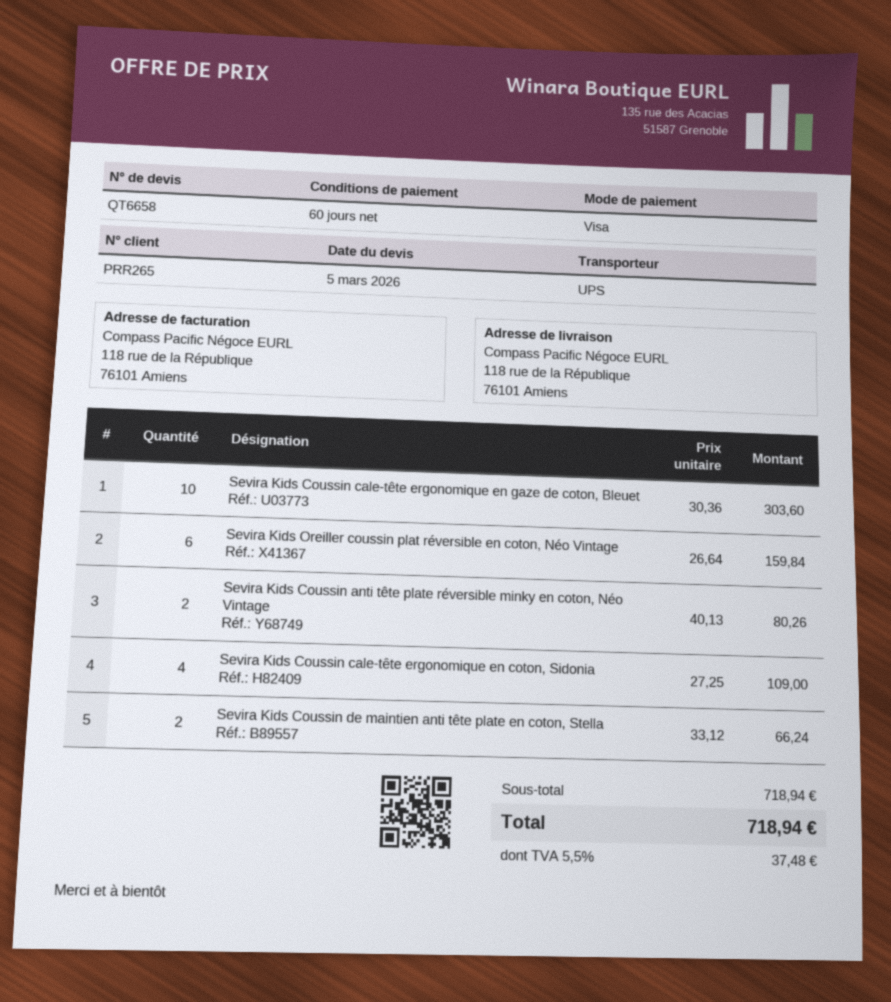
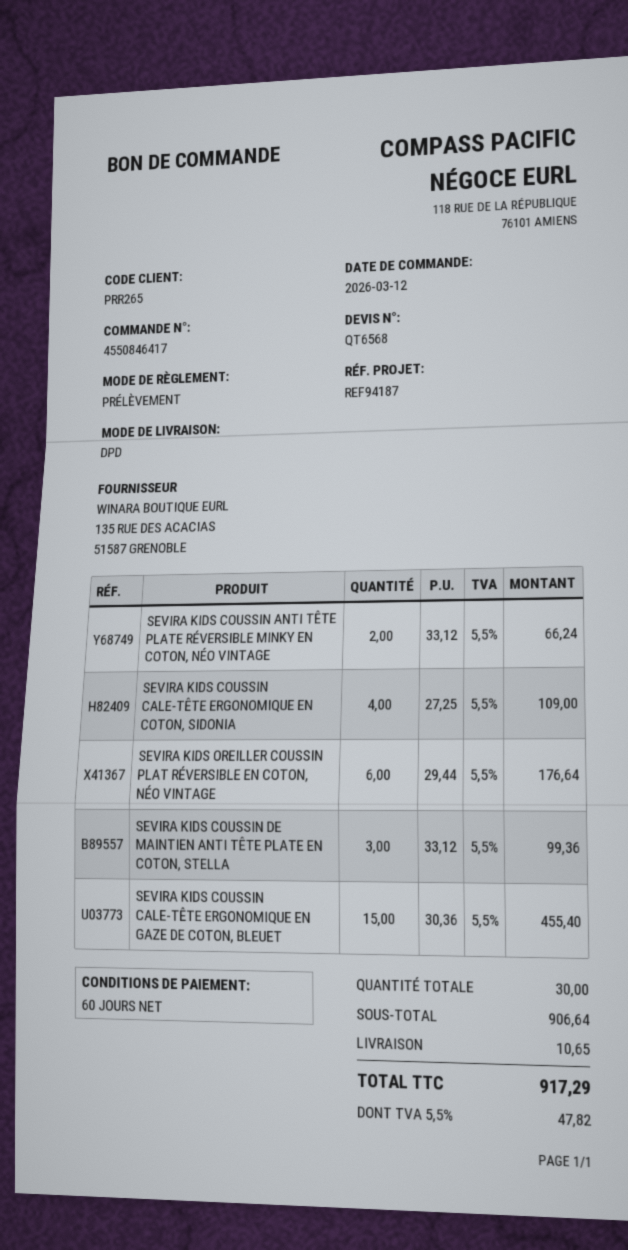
quote number: QT6658 -> QT6568
payment method: Visa -> direct debit
shipping method: UPS -> DPD
Sevira Kids Coussin cale-tête ergonomique en gaze de coton, Bleuet: 10 x 30.36 = 303.60 -> 15 x 30.36 = 455.40
Sevira Kids Oreiller coussin plat réversible en coton, Néo Vintage: 6 x 26.64 = 159.84 -> 6 x 29.44 = 176.64
Sevira Kids Coussin anti tête plate réversible minky en coton, Néo Vintage: 2 x 40.13 = 80.26 -> 2 x 33.12 = 66.24
Sevira Kids Coussin de maintien anti tête plate en coton, Stella: 2 x 33.12 = 66.24 -> 3 x 33.12 = 99.36
subtotal: 718.94 -> 906.64
shipping: none -> 10.65
tax: 5.5% = 37.48 -> 5.5% = 47.82
total: 718.94 -> 917.29

